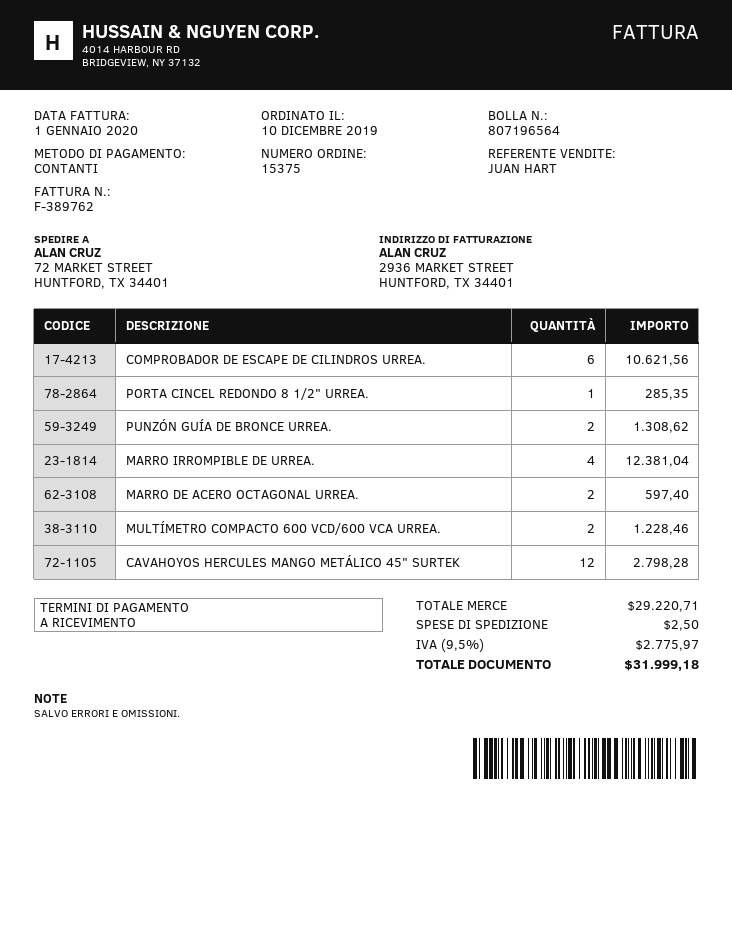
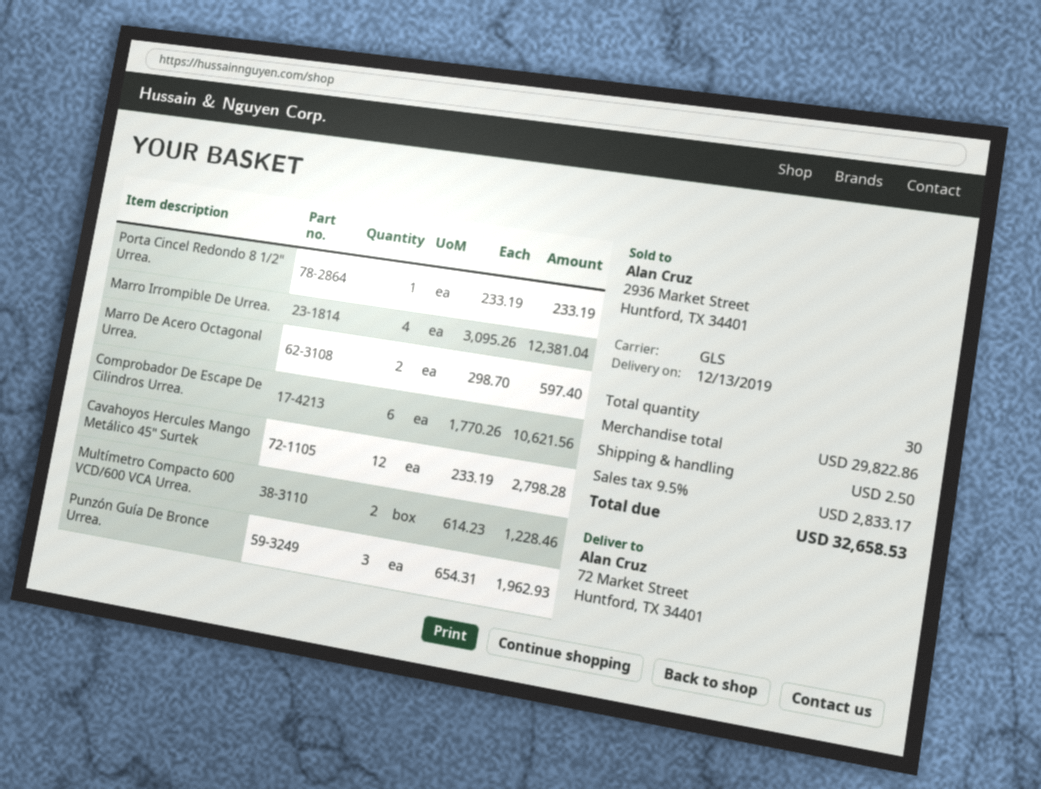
PORTA CINCEL REDONDO 8 1/2" URREA.: 1 for 285.35 -> 1 for 233.19
PUNZÓN GUÍA DE BRONCE URREA.: 2 for 1308.62 -> 3 for 1962.93
subtotal: 29220.71 -> 29822.86
tax: 9.5% = 2775.97 -> 9.5% = 2833.17
total: 31999.18 -> 32658.53

